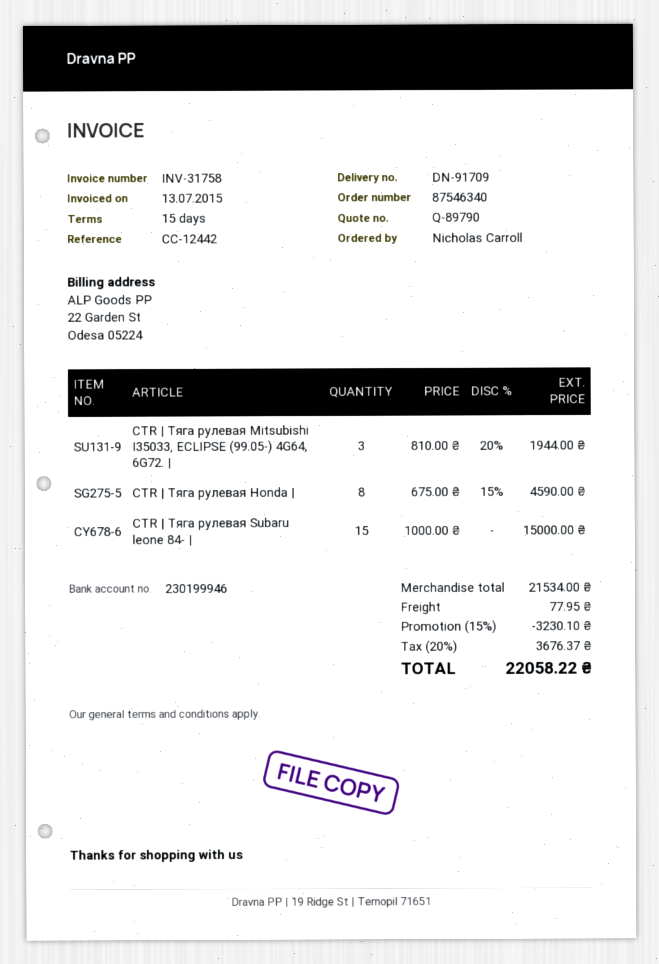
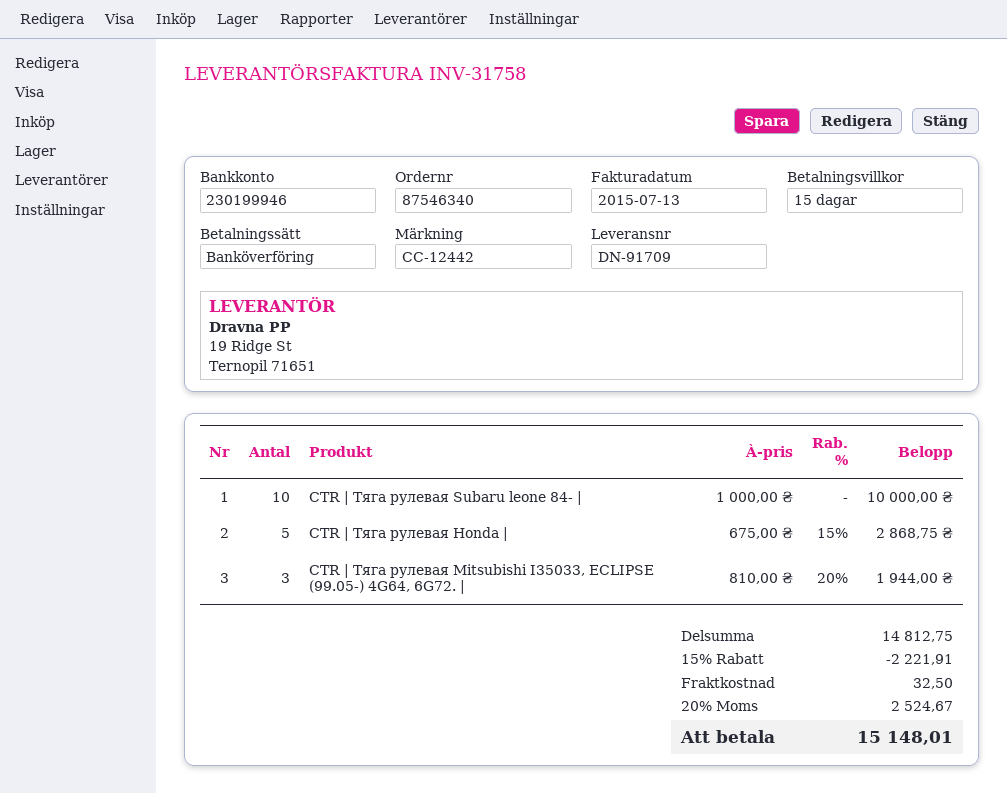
CTR | Тяга рулевая Honda |: 8 x 675.00 - 15% = 4590.00 -> 5 x 675.00 - 15% = 2868.75
CTR | Тяга рулевая Subaru leone 84- |: 15 x 1000.00 = 15000.00 -> 10 x 1000.00 = 10000.00
subtotal: 21534.00 -> 14812.75
discount: 15% = 3230.10 -> 15% = 2221.91
shipping: 77.95 -> 32.50
tax: 20% = 3676.37 -> 20% = 2524.67
total: 22058.22 -> 15148.01

